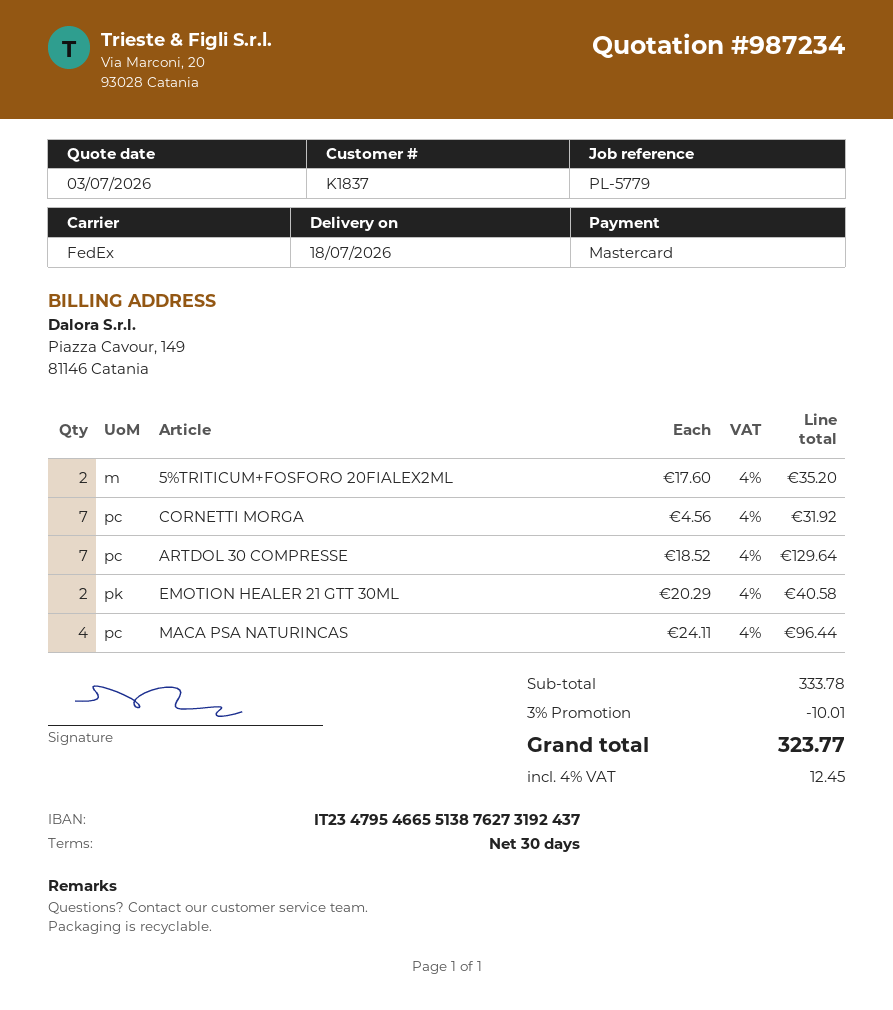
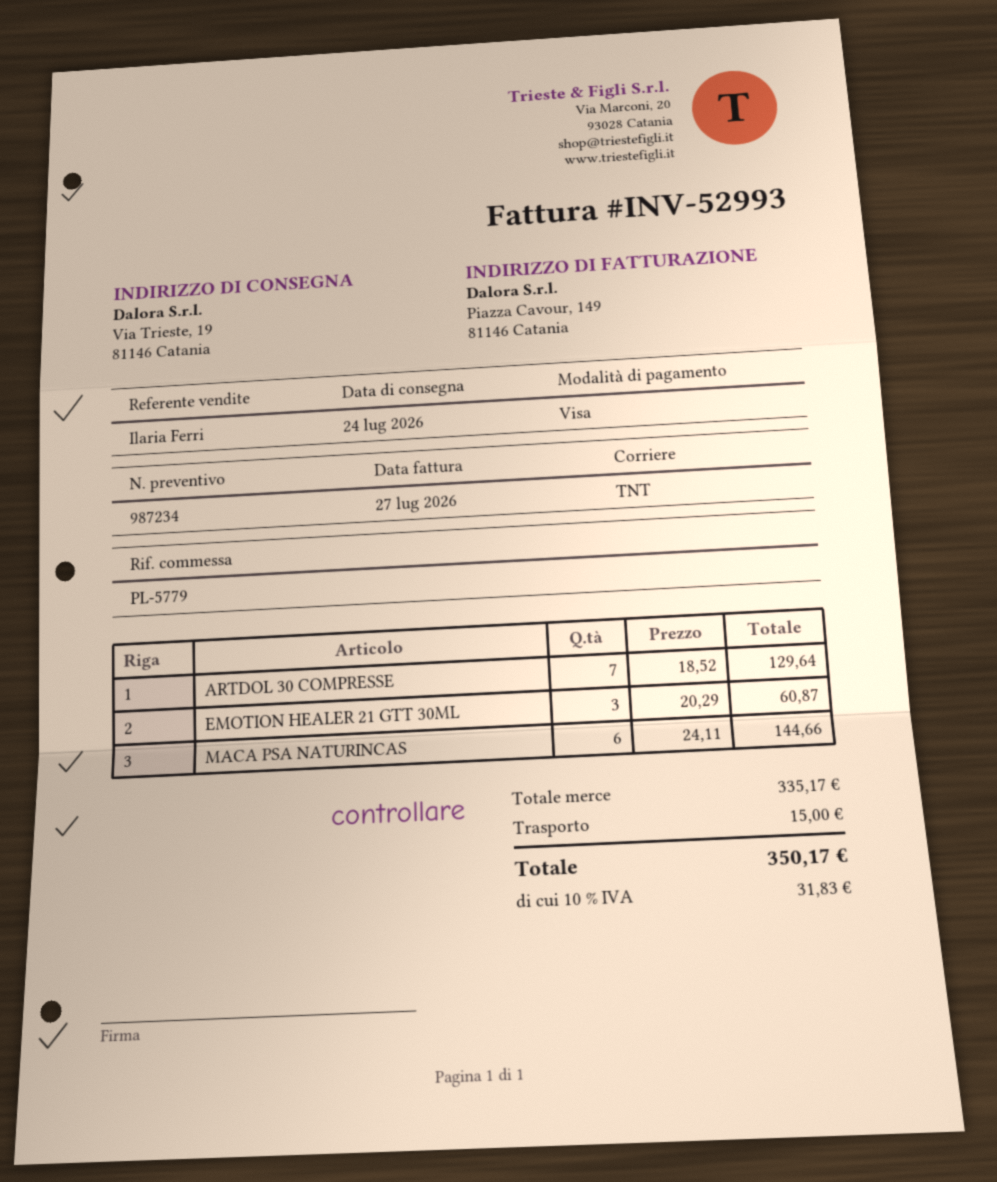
delivery date: 2026-07-18 -> 2026-07-24
payment method: Mastercard -> Visa
shipping method: FedEx -> TNT
5%TRITICUM+FOSFORO 20FIALEX2ML: 2 x 17.60 = 35.20 -> none
CORNETTI MORGA: 7 x 4.56 = 31.92 -> none
EMOTION HEALER 21 GTT 30ML: 2 x 20.29 = 40.58 -> 3 x 20.29 = 60.87
MACA PSA NATURINCAS: 4 x 24.11 = 96.44 -> 6 x 24.11 = 144.66
subtotal: 333.78 -> 335.17
discount: 3% = 10.01 -> none
shipping: none -> 15.00
tax: 4% = 12.45 -> 10% = 31.83
total: 323.77 -> 350.17

